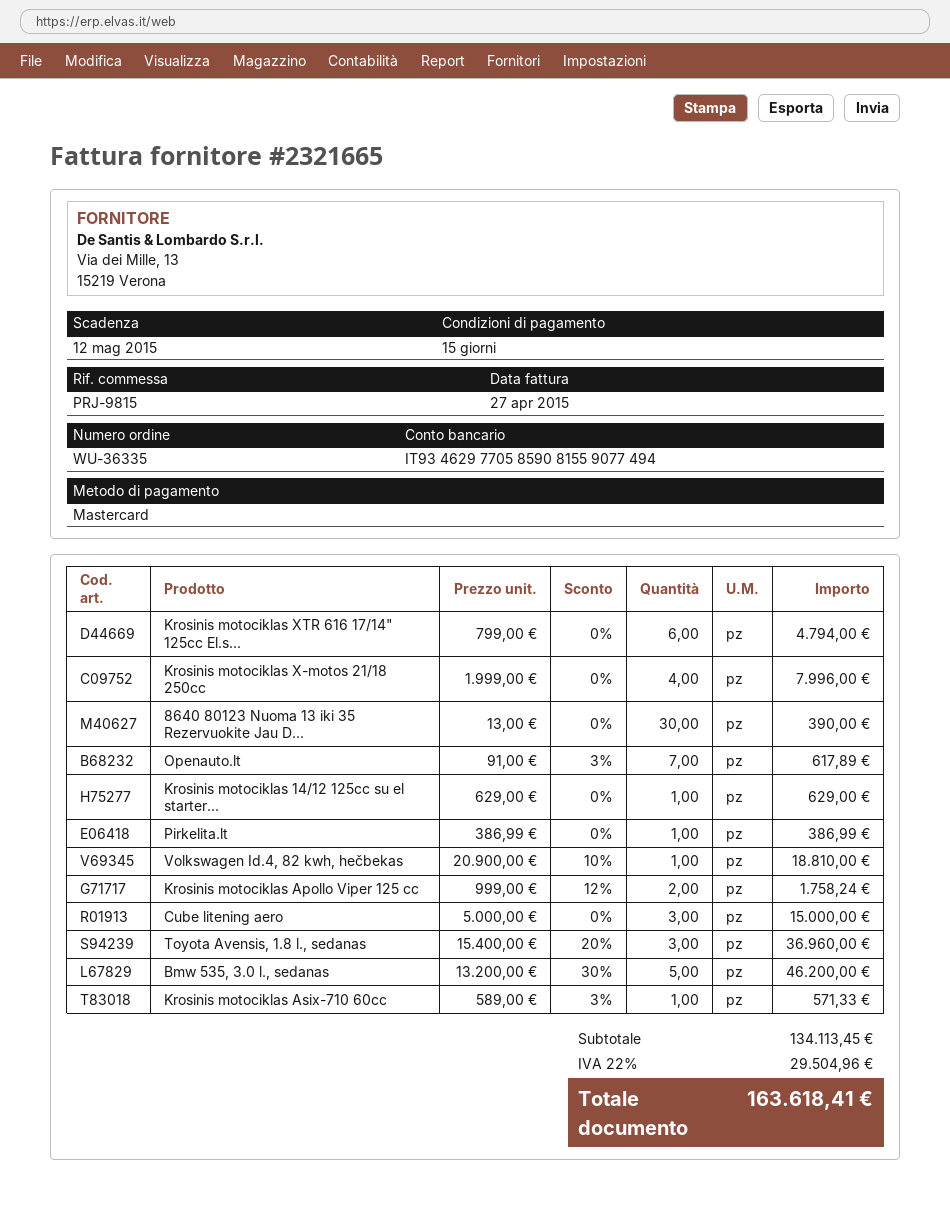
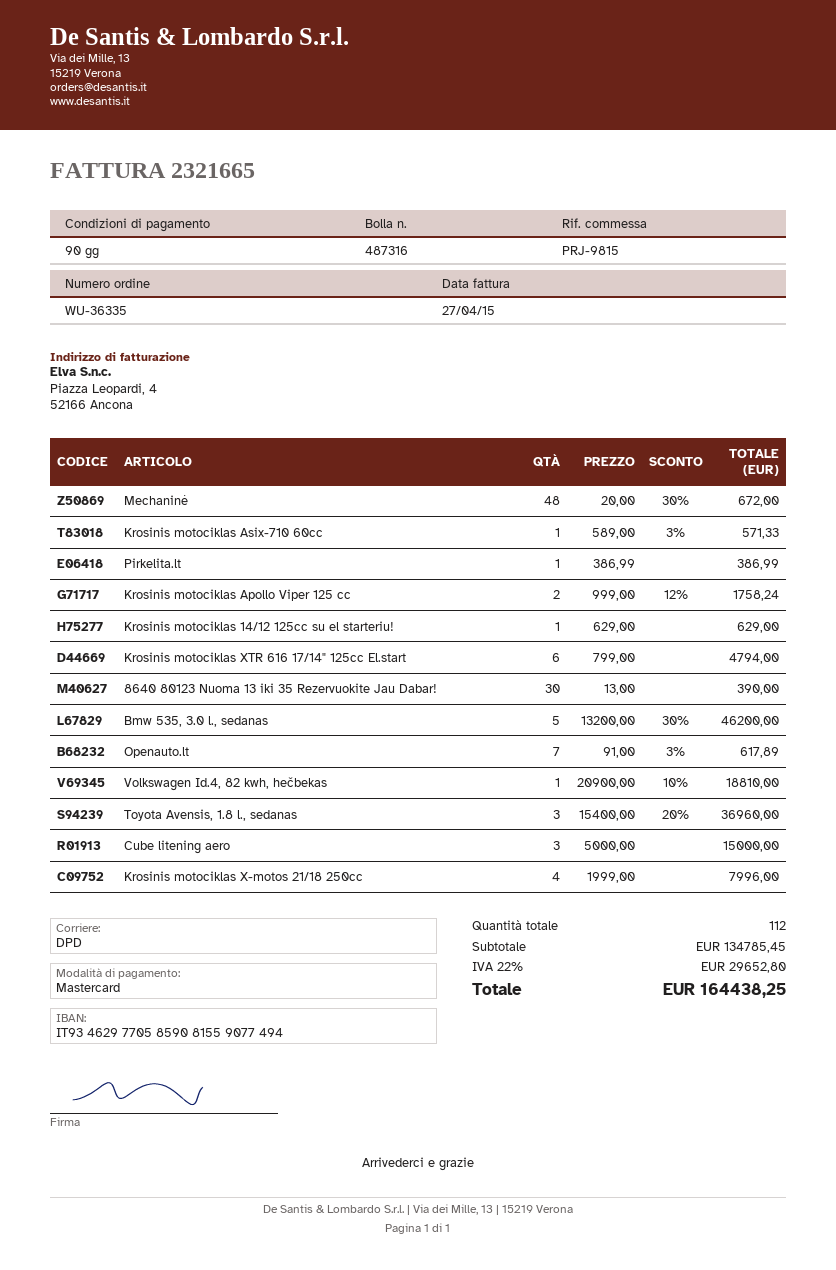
payment terms: 15 days -> 90 days
Mechaninė: none -> 48 x 20.00 - 30% = 672.00
subtotal: 134113.45 -> 134785.45
tax: 22% = 29504.96 -> 22% = 29652.80
total: 163618.41 -> 164438.25

